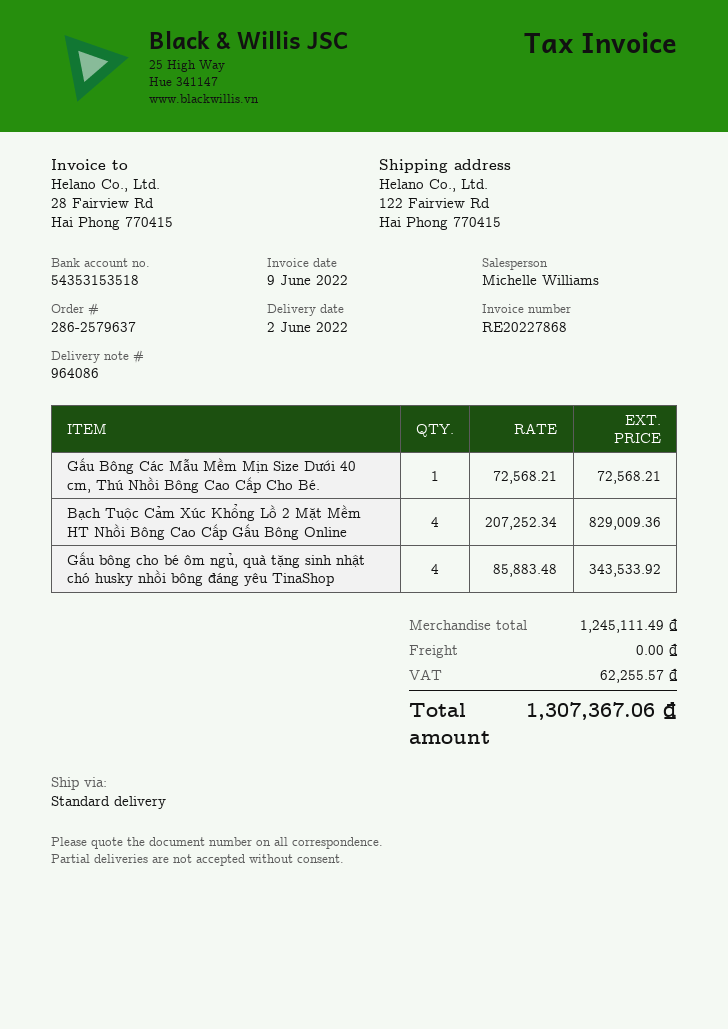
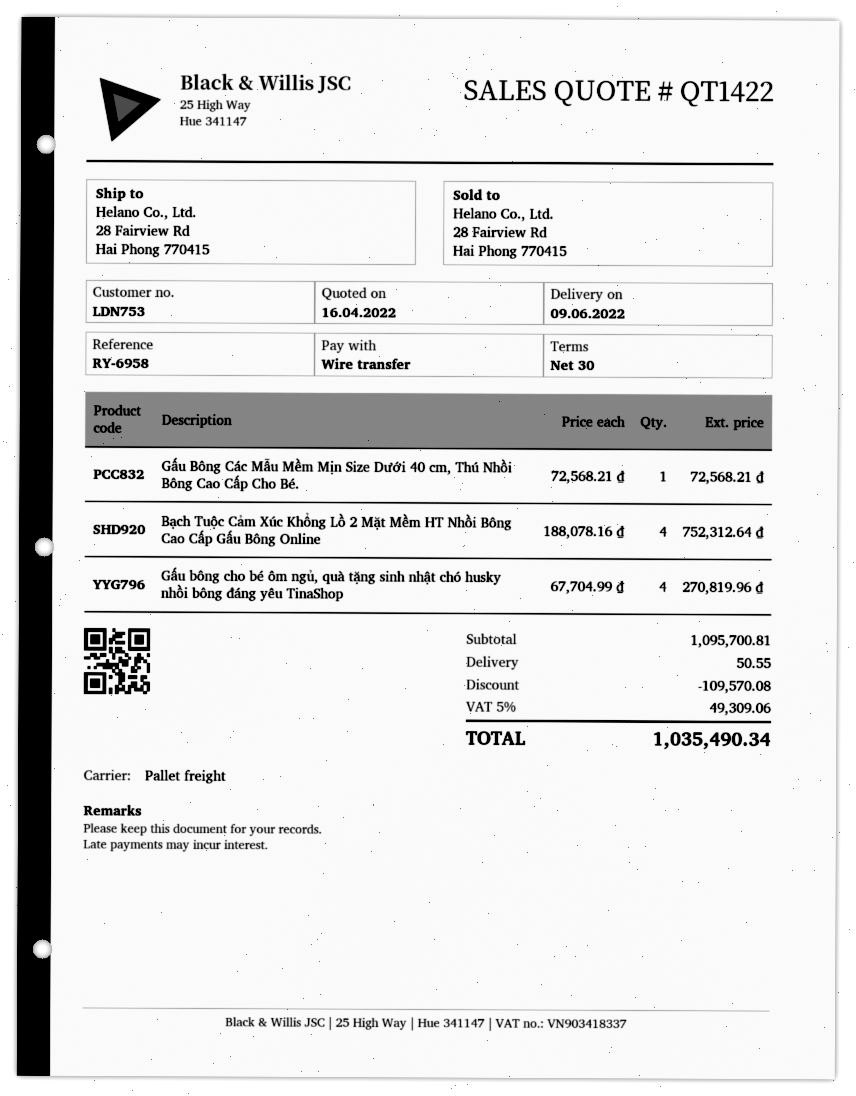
delivery date: 2022-06-02 -> 2022-06-09
shipping method: standard -> pallet freight
ship to: 122 Fairview Rd, Hai Phong 770415 -> 28 Fairview Rd, Hai Phong 770415
Bạch Tuộc Cảm Xúc Khổng Lồ 2 Mặt Mềm HT Nhồi Bông Cao Cấp Gấu Bông Online: 4 x 207252.34 = 829009.36 -> 4 x 188078.16 = 752312.64
Gấu bông cho bé ôm ngủ, quà tặng sinh nhật chó husky nhồi bông đáng yêu TinaShop: 4 x 85883.48 = 343533.92 -> 4 x 67704.99 = 270819.96
subtotal: 1245111.49 -> 1095700.81
discount: none -> 109570.08
shipping: 0.00 -> 50.55
tax: 62255.57 -> 49309.06
total: 1307367.06 -> 1035490.34

